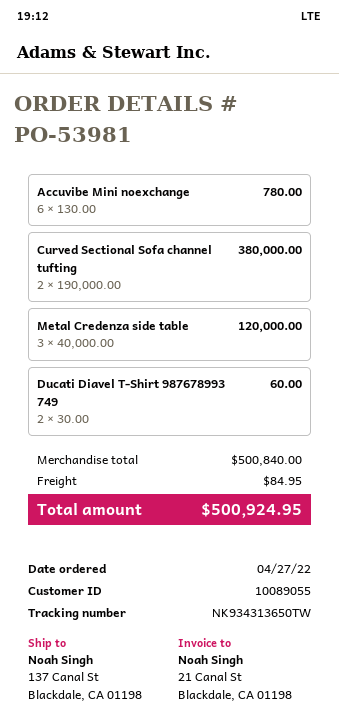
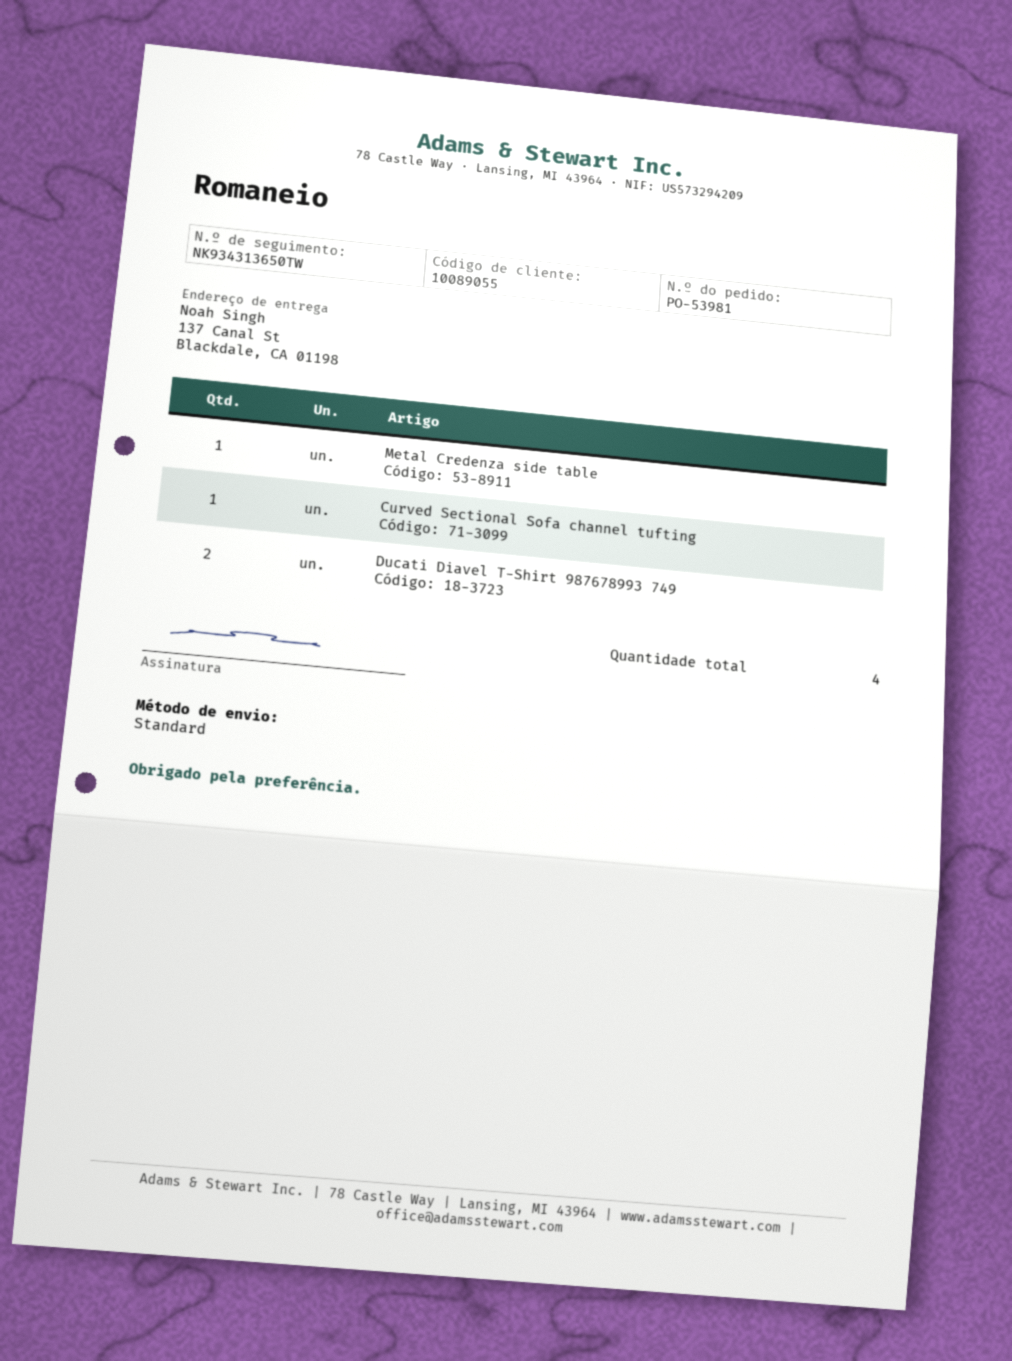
Accuvibe Mini noexchange: 6 -> none
Curved Sectional Sofa channel tufting: 2 -> 1
Metal Credenza side table: 3 -> 1

